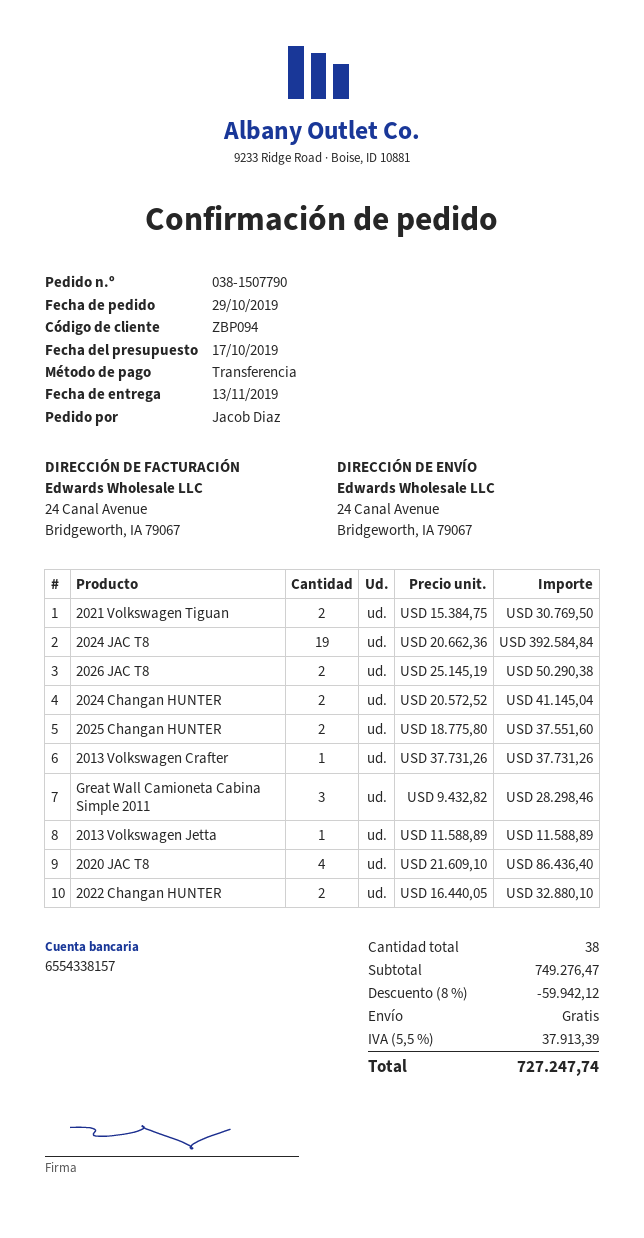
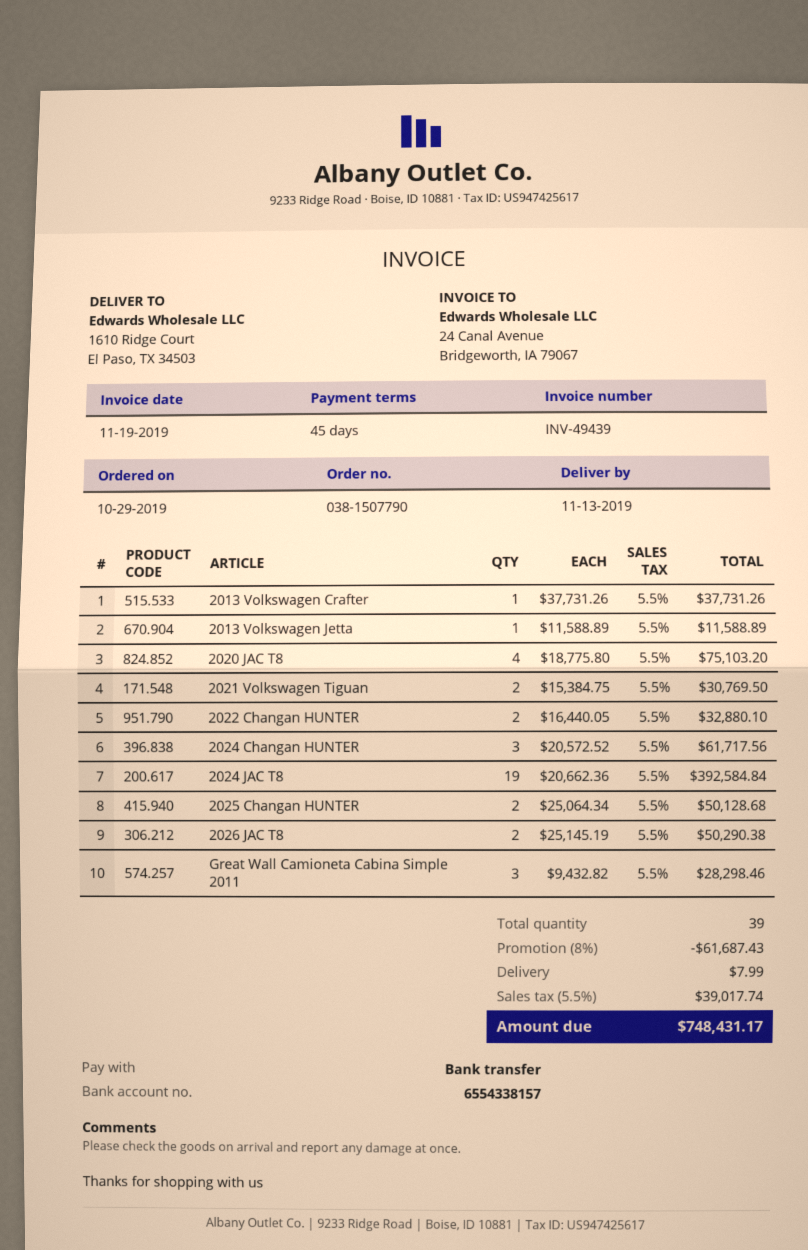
ship to: 24 Canal Avenue, Bridgeworth, IA 79067 -> 1610 Ridge Court, El Paso, TX 34503
2024 Changan HUNTER: 2 x 20572.52 = 41145.04 -> 3 x 20572.52 = 61717.56
2025 Changan HUNTER: 2 x 18775.80 = 37551.60 -> 2 x 25064.34 = 50128.68
2020 JAC T8: 4 x 21609.10 = 86436.40 -> 4 x 18775.80 = 75103.20
total quantity: 38 -> 39
discount: 8% = 59942.12 -> 8% = 61687.43
shipping: 0.00 -> 7.99
tax: 5.5% = 37913.39 -> 5.5% = 39017.74
total: 727247.74 -> 748431.17

